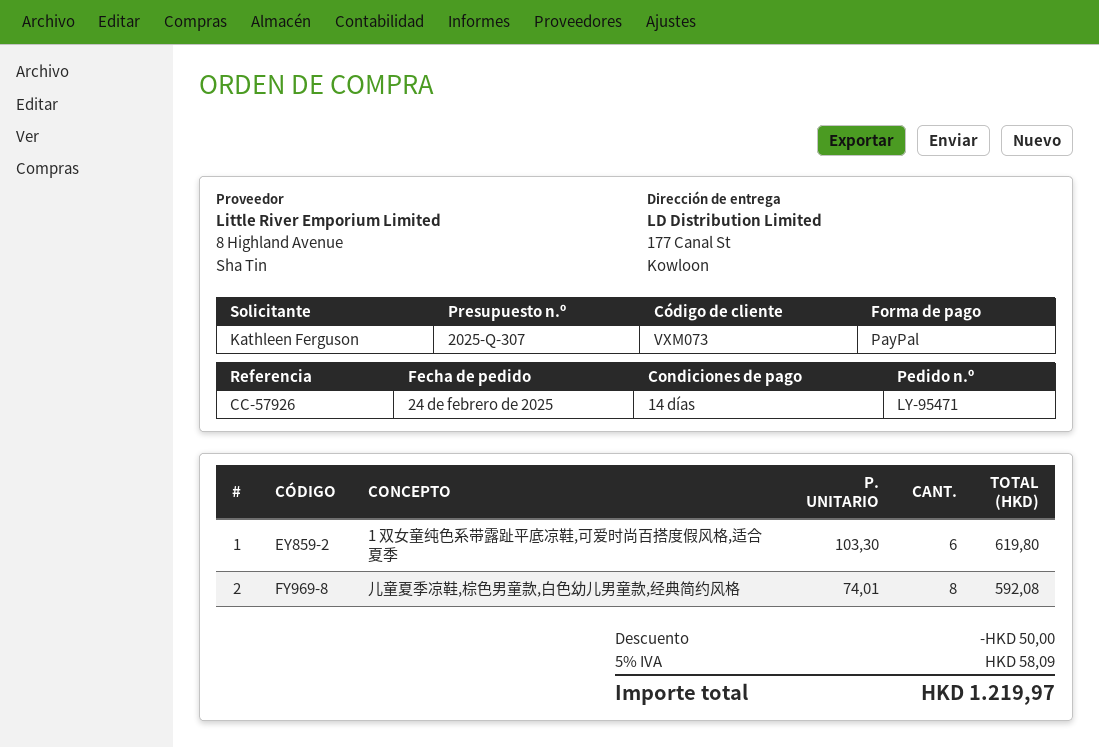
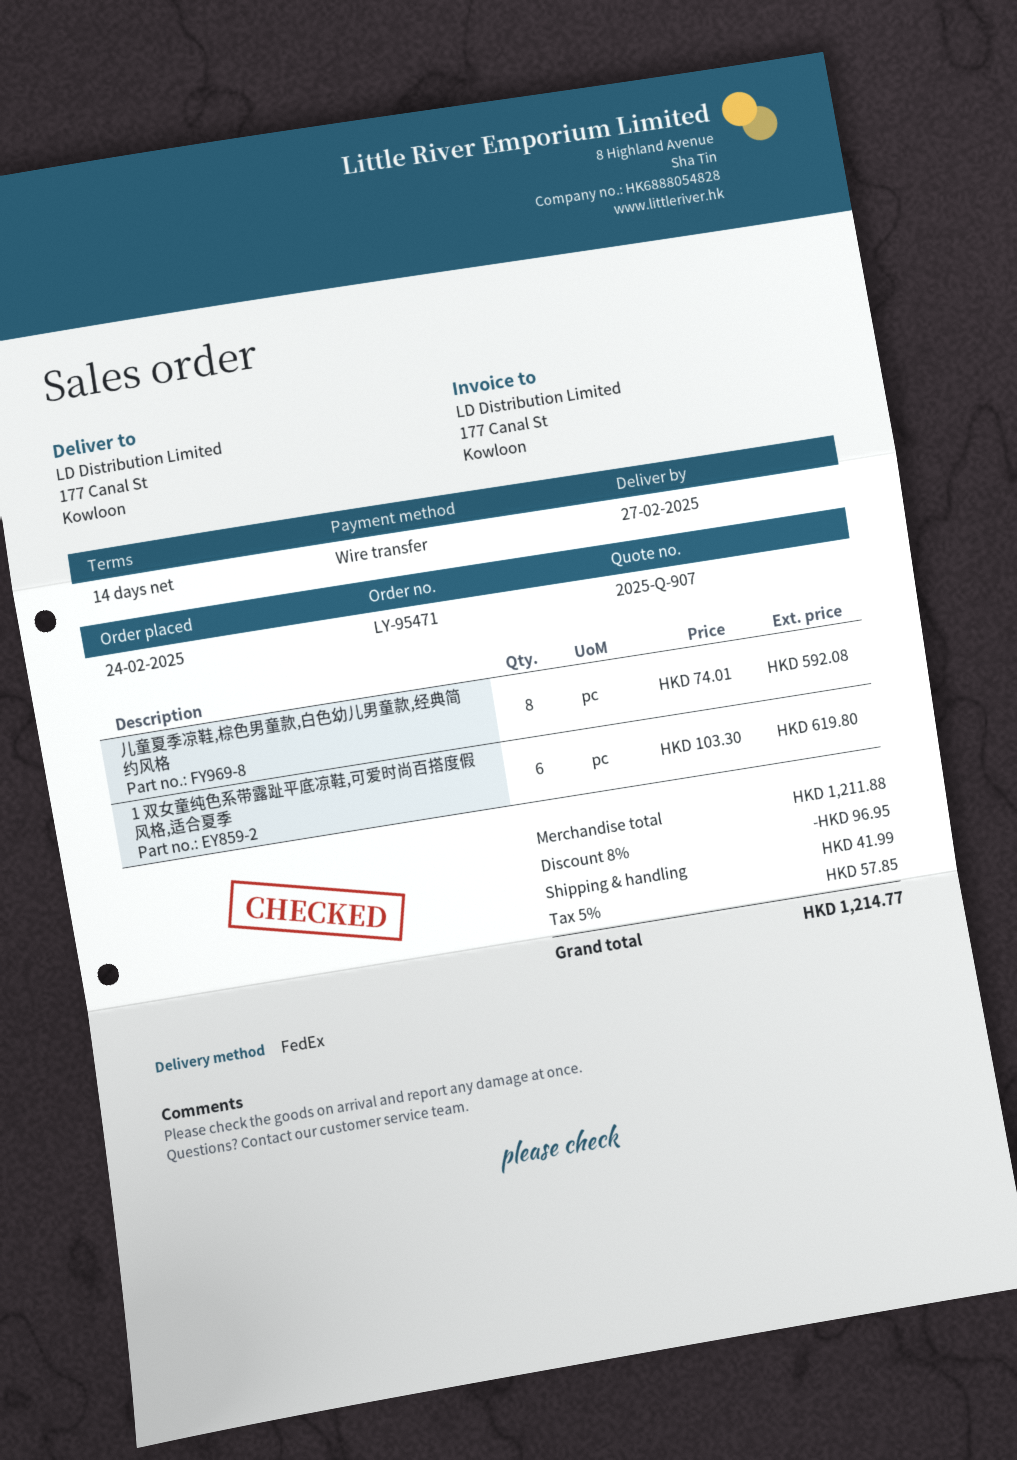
quote number: 2025-Q-307 -> 2025-Q-907
payment method: PayPal -> bank transfer
discount: 50.00 -> 96.95
shipping: none -> 41.99
tax: 5% = 58.09 -> 5% = 57.85
total: 1219.97 -> 1214.77

